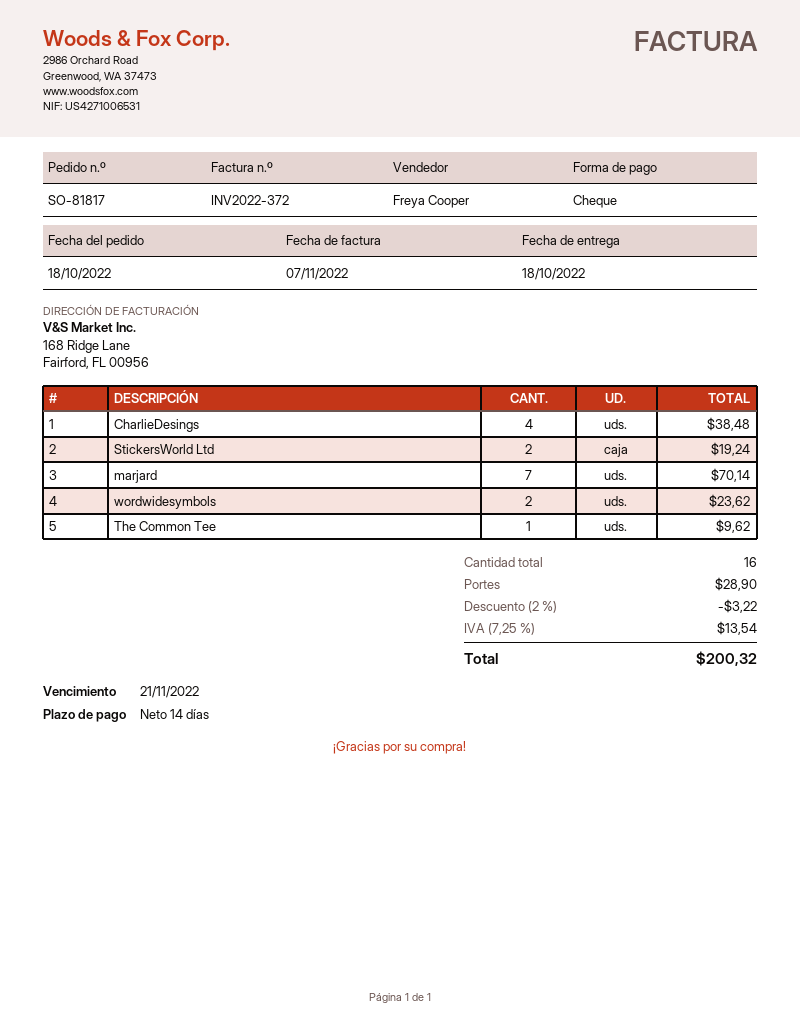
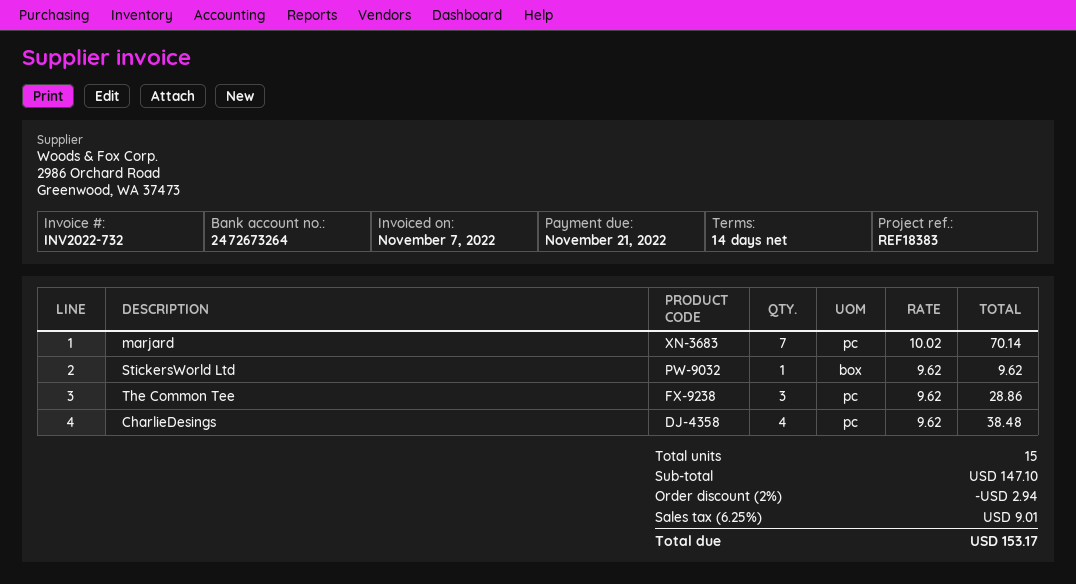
invoice number: INV2022-372 -> INV2022-732
StickersWorld Ltd: 2 for 19.24 -> 1 for 9.62
wordwidesymbols: 2 for 23.62 -> none
The Common Tee: 1 for 9.62 -> 3 for 28.86
total quantity: 16 -> 15
discount: 2% = 3.22 -> 2% = 2.94
shipping: 28.90 -> none
tax: 7.25% = 13.54 -> 6.25% = 9.01
total: 200.32 -> 153.17

